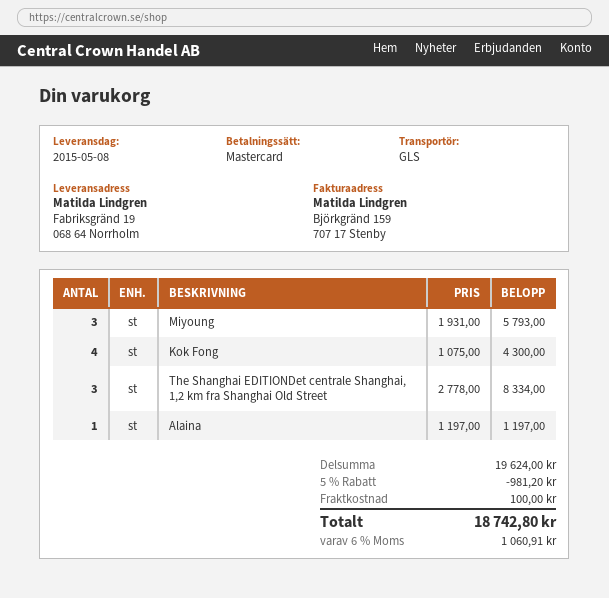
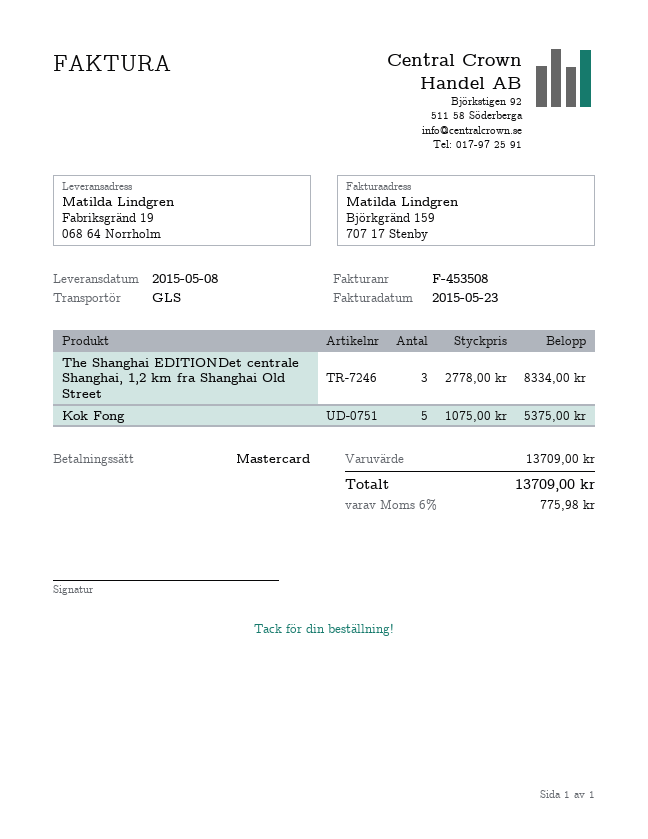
Miyoung: 3 x 1931.00 = 5793.00 -> none
Kok Fong: 4 x 1075.00 = 4300.00 -> 5 x 1075.00 = 5375.00
Alaina: 1 x 1197.00 = 1197.00 -> none
subtotal: 19624.00 -> 13709.00
discount: 5% = 981.20 -> none
shipping: 100.00 -> none
tax: 6% = 1060.91 -> 6% = 775.98
total: 18742.80 -> 13709.00

